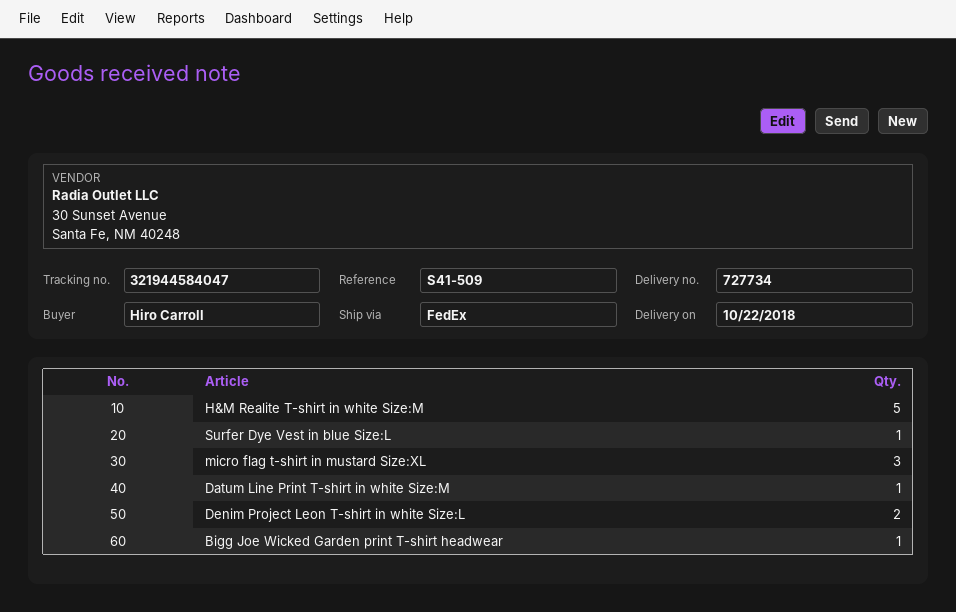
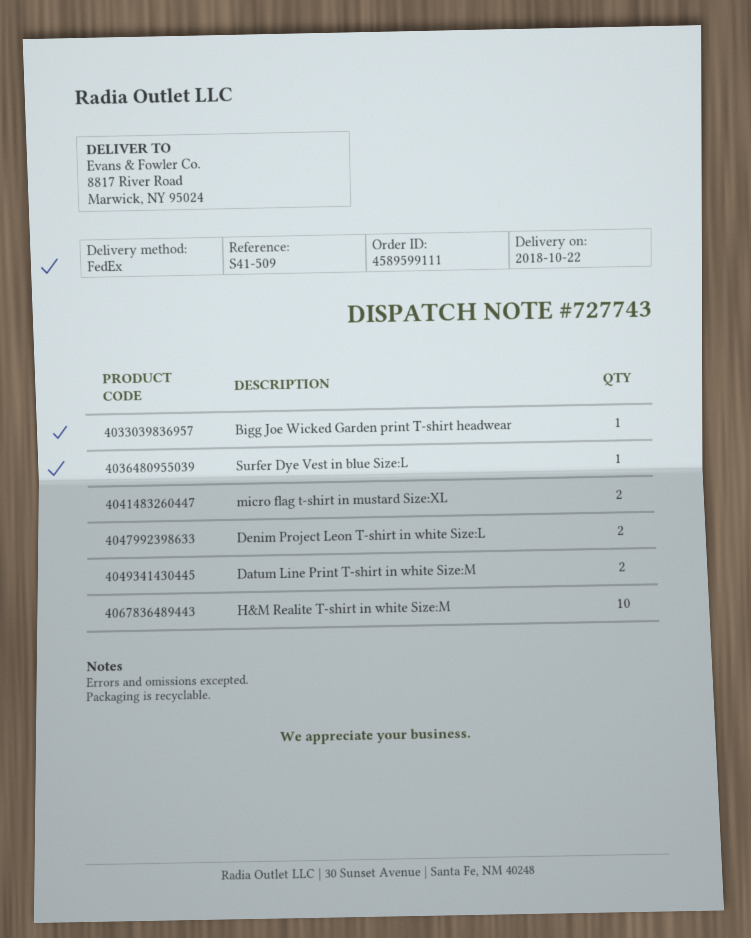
delivery note number: 727734 -> 727743
H&M Realite T-shirt in white Size:M: 5 -> 10
micro flag t-shirt in mustard Size:XL: 3 -> 2
Datum Line Print T-shirt in white Size:M: 1 -> 2

